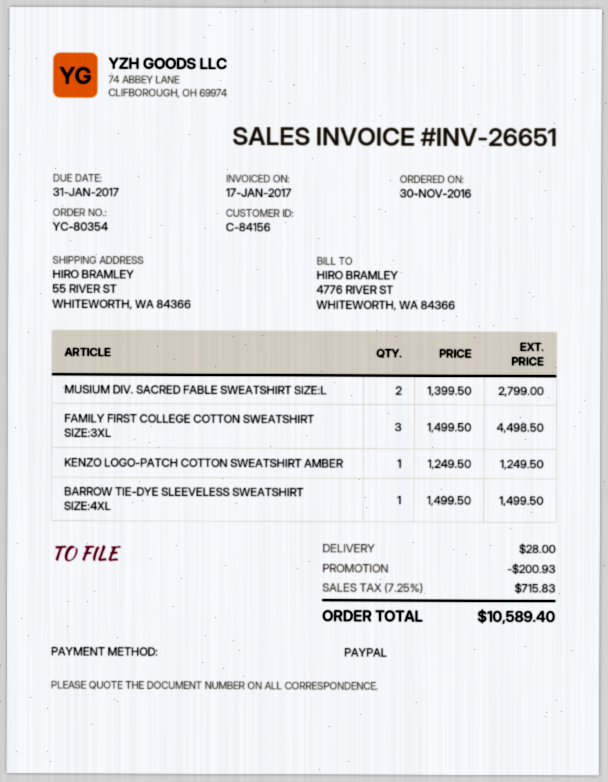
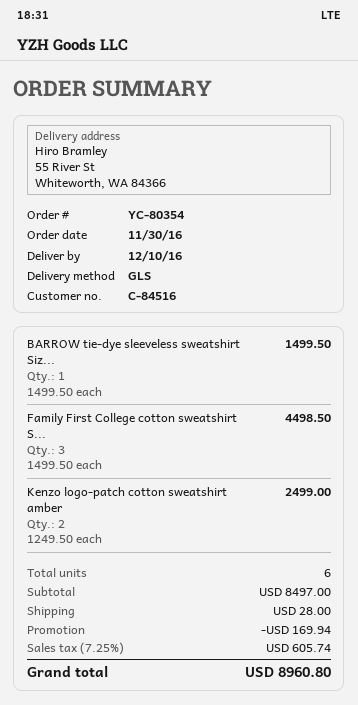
customer number: C-84156 -> C-84516
MUSIUM DIV. SACRED FABLE SWEATSHIRT SIZE:L: 2 x 1399.50 = 2799.00 -> none
KENZO LOGO-PATCH COTTON SWEATSHIRT AMBER: 1 x 1249.50 = 1249.50 -> 2 x 1249.50 = 2499.00
discount: 200.93 -> 169.94
tax: 7.25% = 715.83 -> 7.25% = 605.74
total: 10589.40 -> 8960.80

